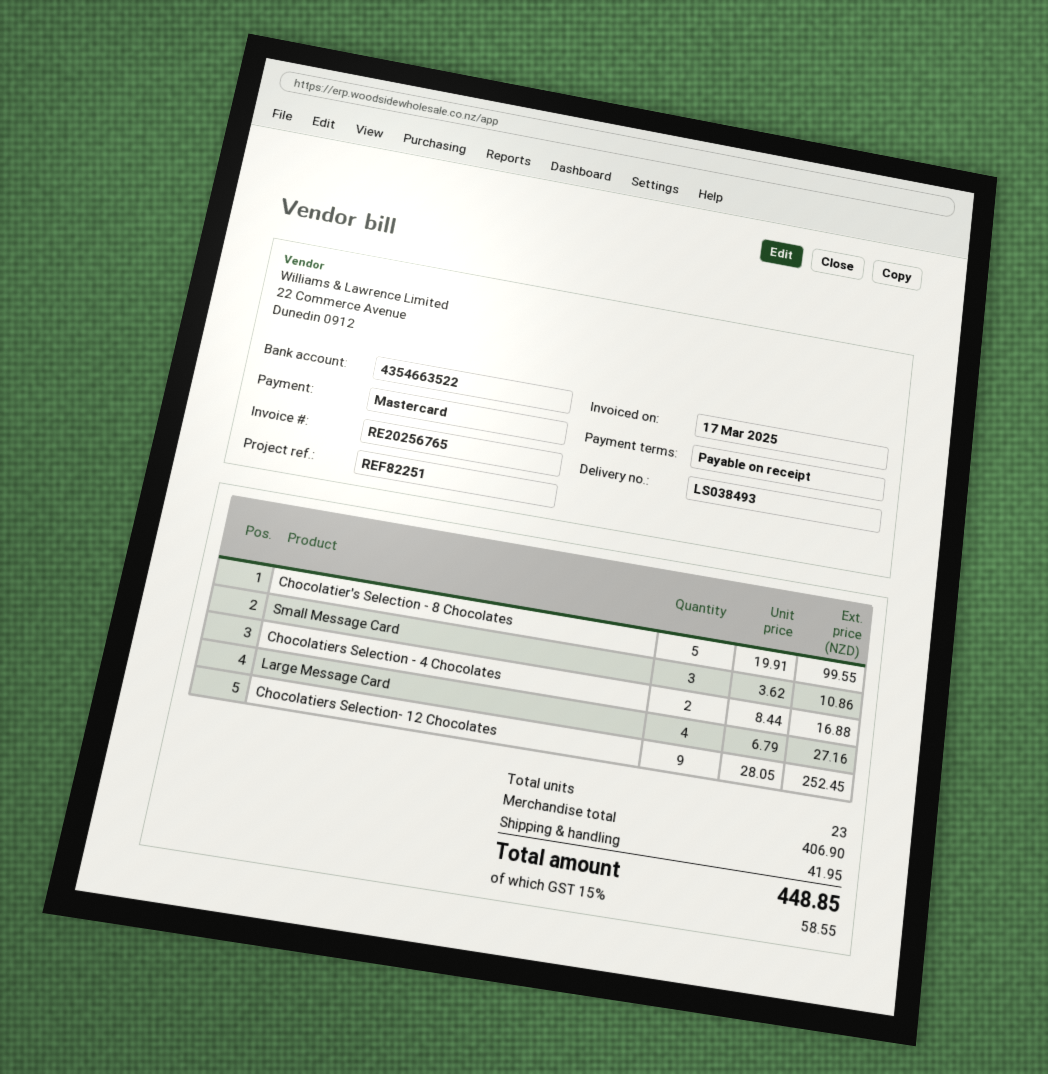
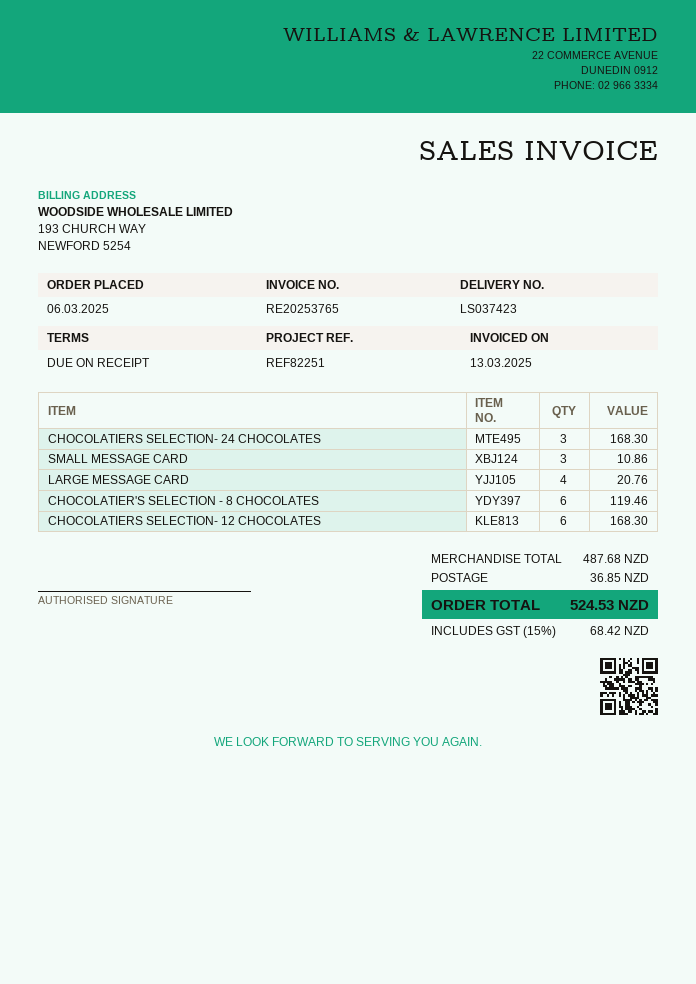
delivery note number: LS038493 -> LS037423
invoice number: RE20256765 -> RE20253765
invoice date: 2025-03-17 -> 2025-03-13
Chocolatier's Selection - 8 Chocolates: 5 for 99.55 -> 6 for 119.46
Chocolatiers Selection - 4 Chocolates: 2 for 16.88 -> none
Large Message Card: 4 for 27.16 -> 4 for 20.76
Chocolatiers Selection- 12 Chocolates: 9 for 252.45 -> 6 for 168.30
CHOCOLATIERS SELECTION- 24 CHOCOLATES: none -> 3 for 168.30
subtotal: 406.90 -> 487.68
shipping: 41.95 -> 36.85
tax: 15% = 58.55 -> 15% = 68.42
total: 448.85 -> 524.53

